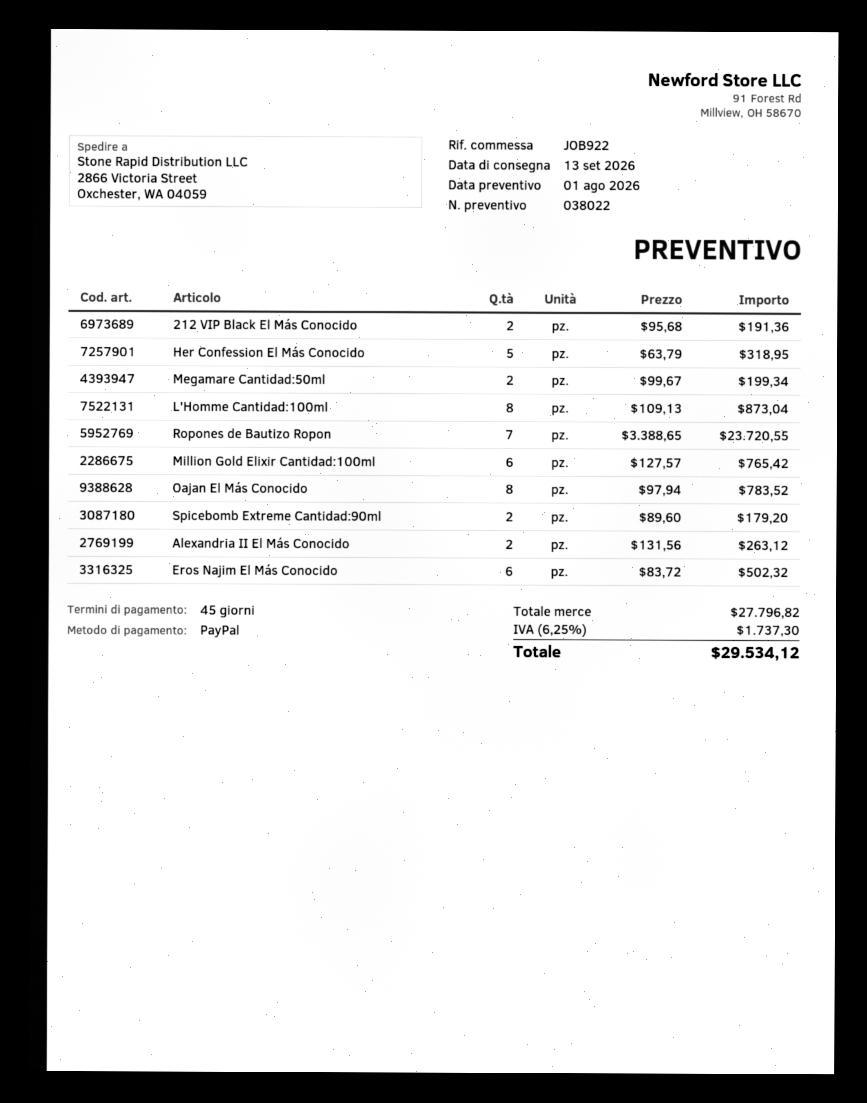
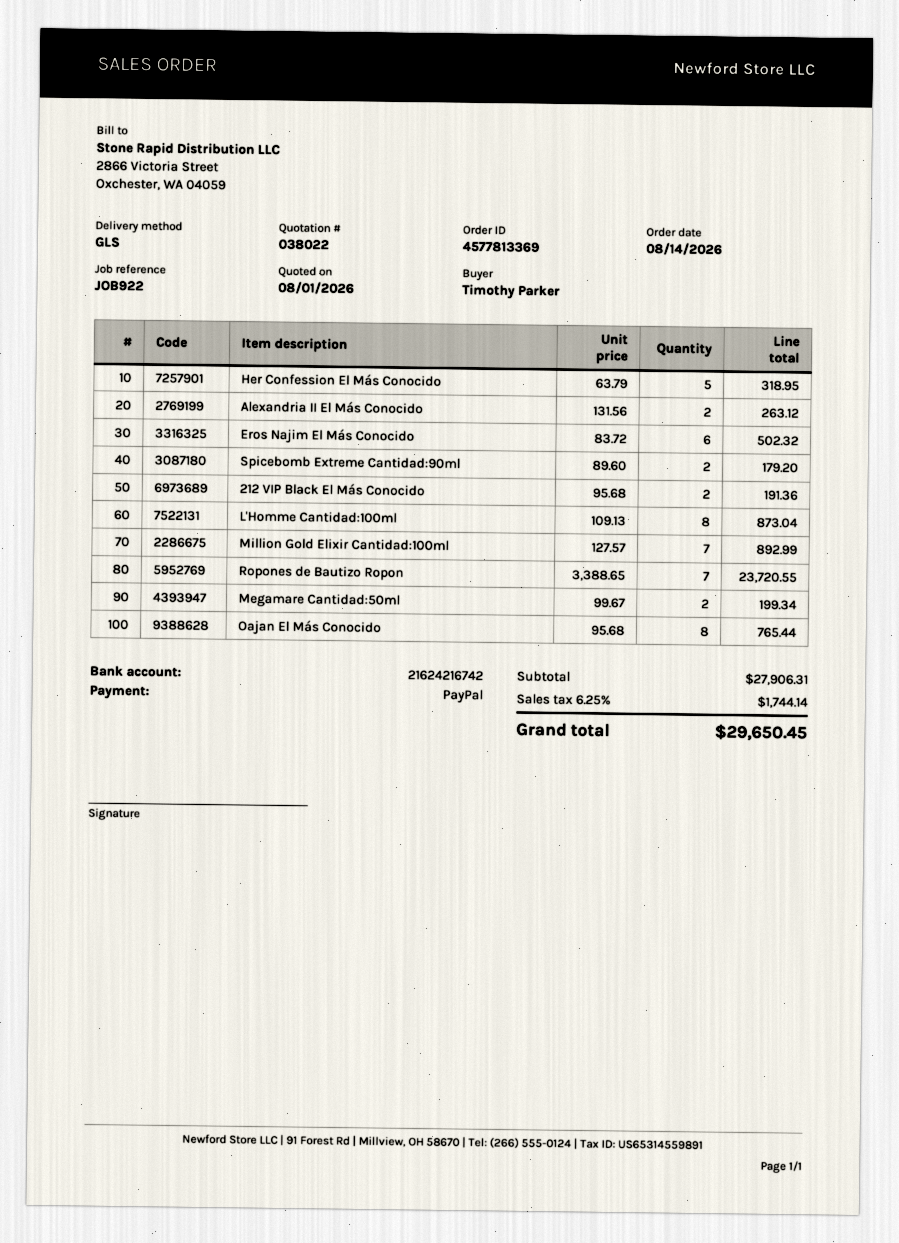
Million Gold Elixir Cantidad:100ml: 6 x 127.57 = 765.42 -> 7 x 127.57 = 892.99
Oajan El Más Conocido: 8 x 97.94 = 783.52 -> 8 x 95.68 = 765.44
subtotal: 27796.82 -> 27906.31
tax: 6.25% = 1737.30 -> 6.25% = 1744.14
total: 29534.12 -> 29650.45

